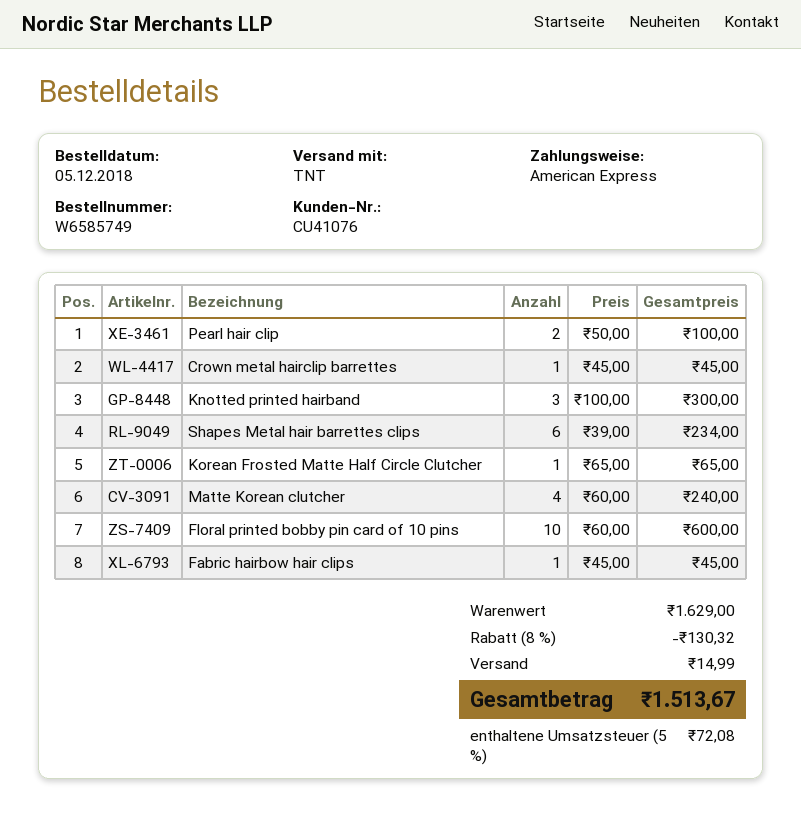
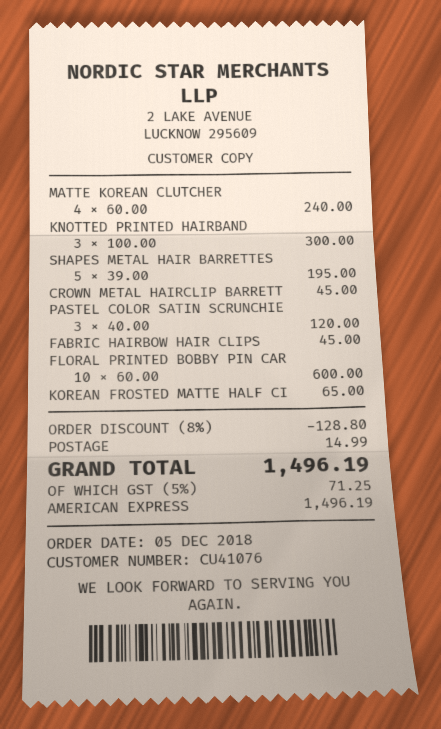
Pearl hair clip: 2 x 50.00 = 100.00 -> none
Shapes Metal hair barrettes clips: 6 x 39.00 = 234.00 -> 5 x 39.00 = 195.00
PASTEL COLOR SATIN SCRUNCHIE: none -> 3 x 40.00 = 120.00
discount: 8% = 130.32 -> 8% = 128.80
tax: 5% = 72.08 -> 5% = 71.25
total: 1513.67 -> 1496.19

